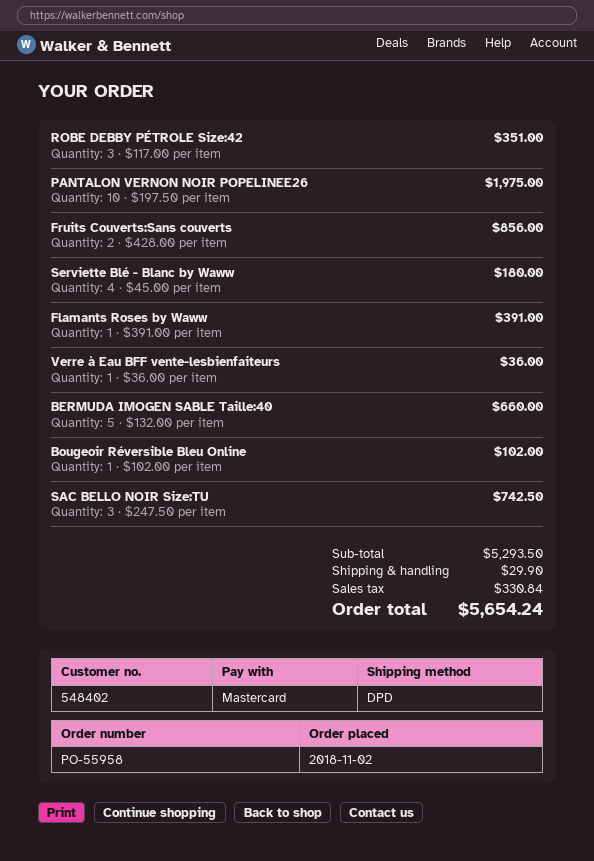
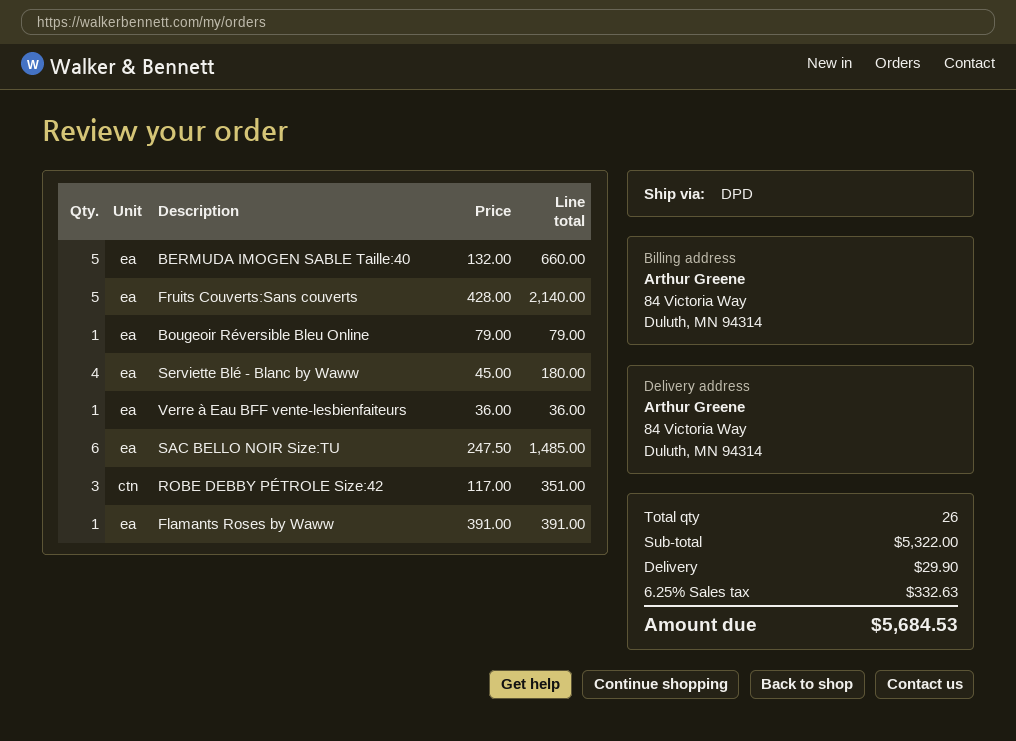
PANTALON VERNON NOIR POPELINEE26: 10 x 197.50 = 1975.00 -> none
Fruits Couverts:Sans couverts: 2 x 428.00 = 856.00 -> 5 x 428.00 = 2140.00
Bougeoir Réversible Bleu Online: 1 x 102.00 = 102.00 -> 1 x 79.00 = 79.00
SAC BELLO NOIR Size:TU: 3 x 247.50 = 742.50 -> 6 x 247.50 = 1485.00
subtotal: 5293.50 -> 5322.00
tax: 330.84 -> 332.63
total: 5654.24 -> 5684.53

